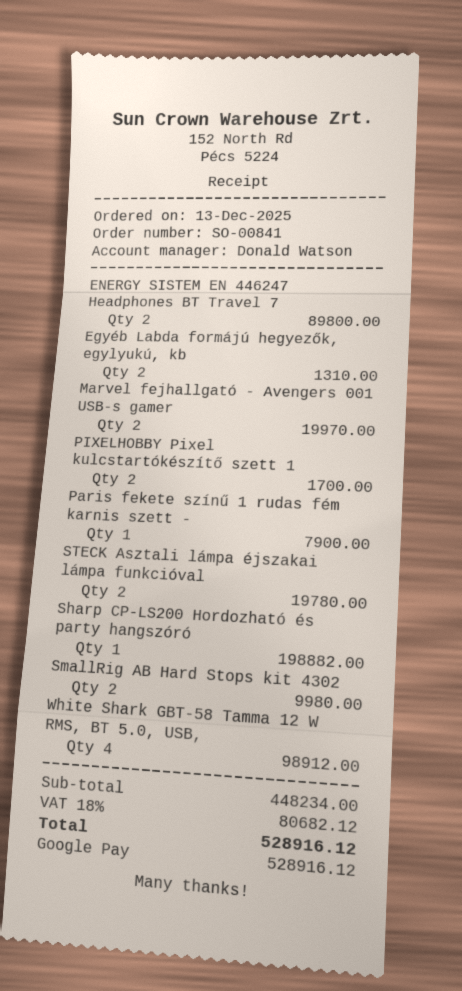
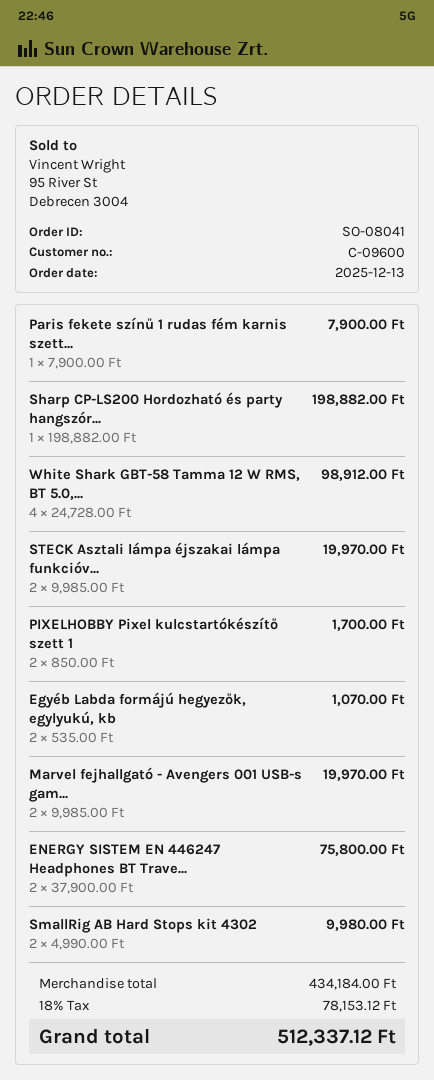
order number: SO-00841 -> SO-08041
ENERGY SISTEM EN 446247 Headphones BT Travel 7: 2 for 89800.00 -> 2 for 75800.00
Egyéb Labda formájú hegyezők, egylyukú, kb: 2 for 1310.00 -> 2 for 1070.00
STECK Asztali lámpa éjszakai lámpa funkcióval: 2 for 19780.00 -> 2 for 19970.00
subtotal: 448234.00 -> 434184.00
tax: 18% = 80682.12 -> 18% = 78153.12
total: 528916.12 -> 512337.12

